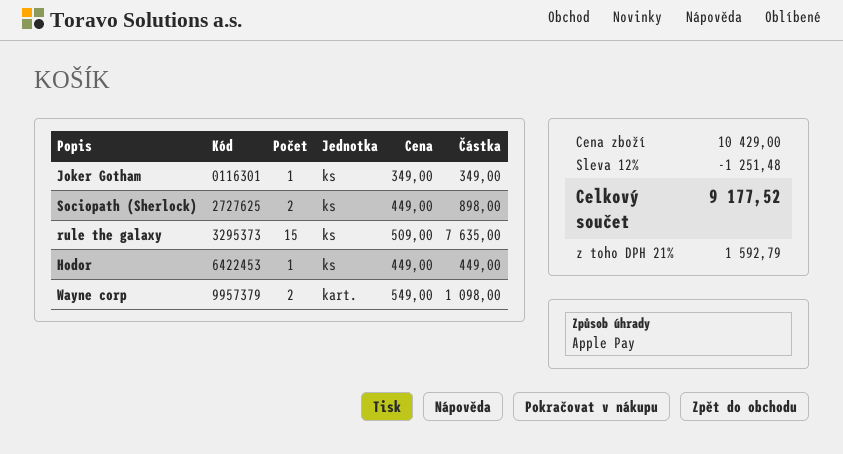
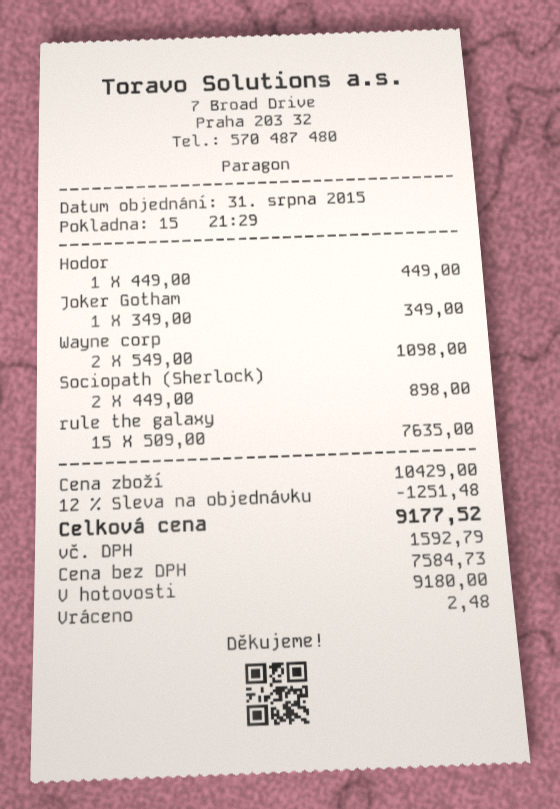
payment method: Apple Pay -> cash

